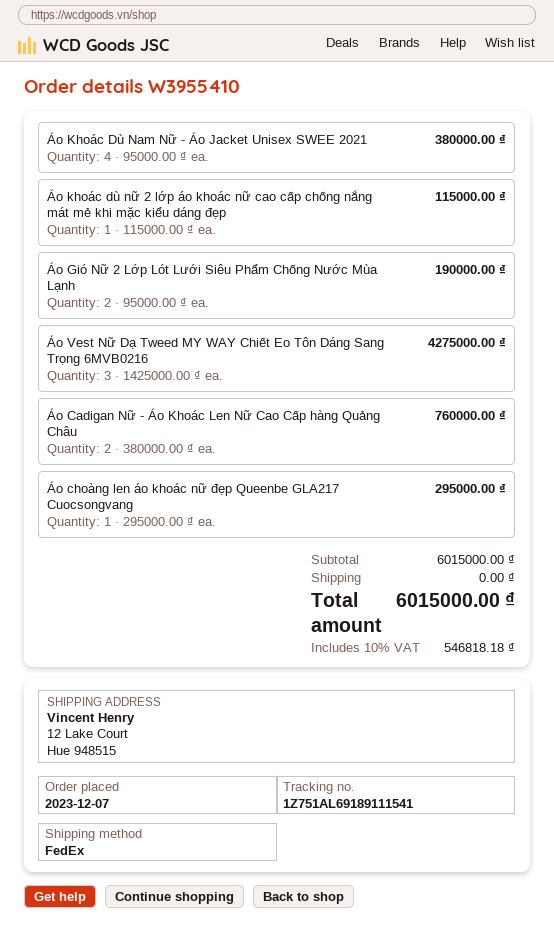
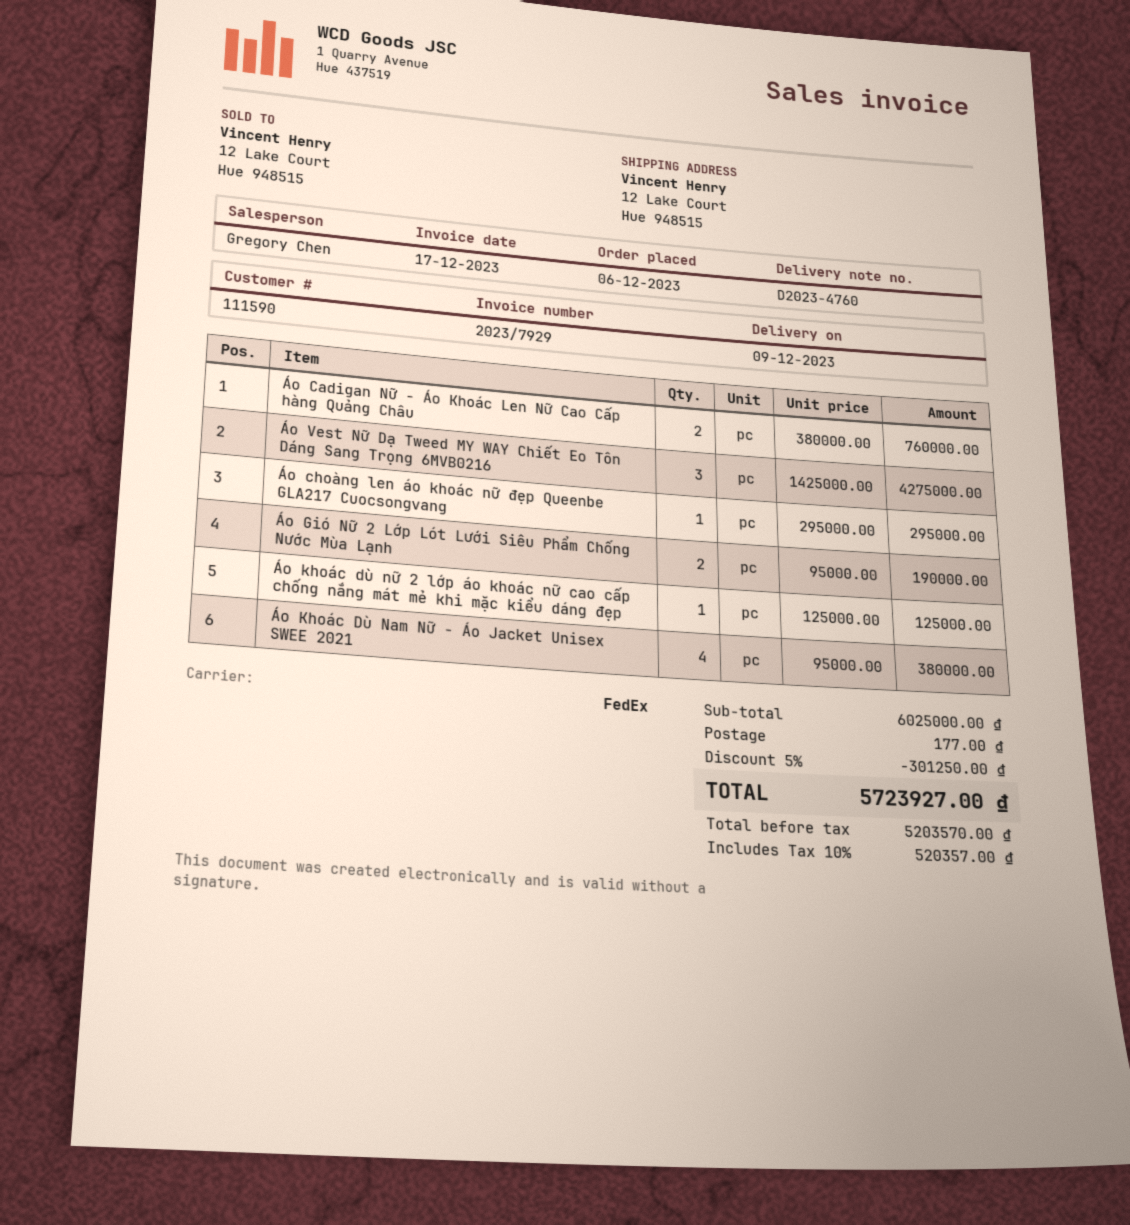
order date: 2023-12-07 -> 2023-12-06
Áo khoác dù nữ 2 lớp áo khoác nữ cao cấp chống nắng mát mẻ khi mặc kiểu dáng đẹp: 1 x 115000.00 = 115000.00 -> 1 x 125000.00 = 125000.00
subtotal: 6015000.00 -> 6025000.00
discount: none -> 5% = 301250.00
shipping: 0.00 -> 177.00
tax: 10% = 546818.18 -> 10% = 520357.00
total: 6015000.00 -> 5723927.00

